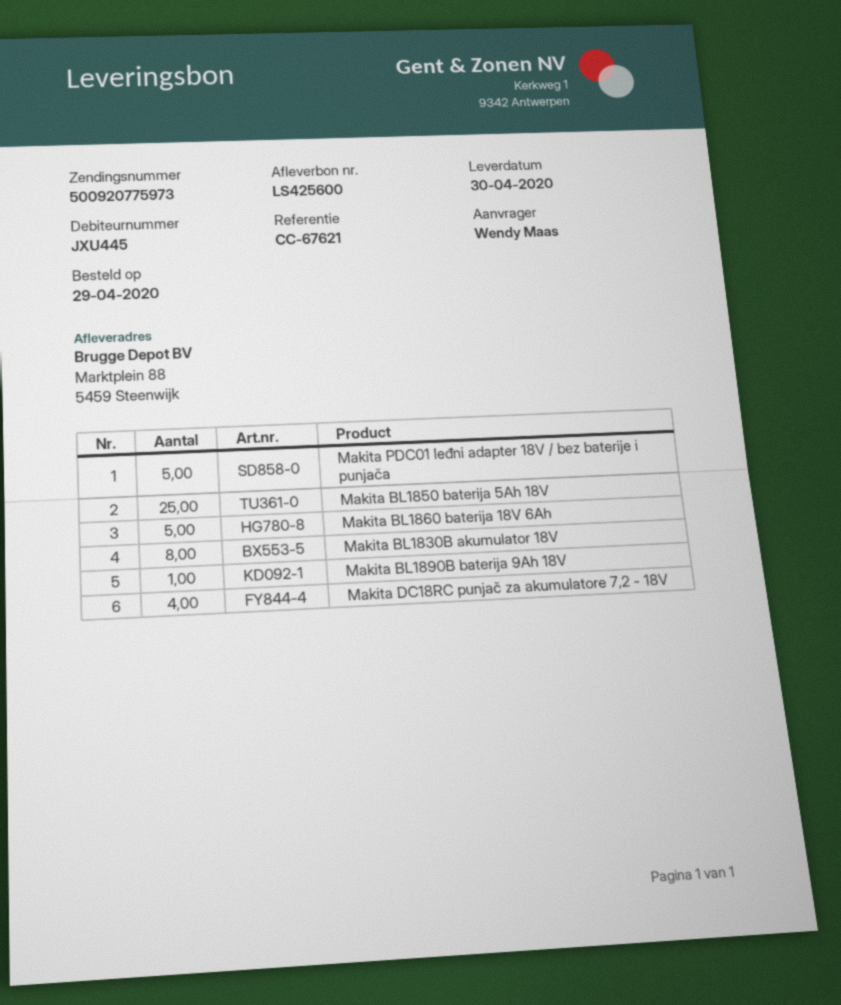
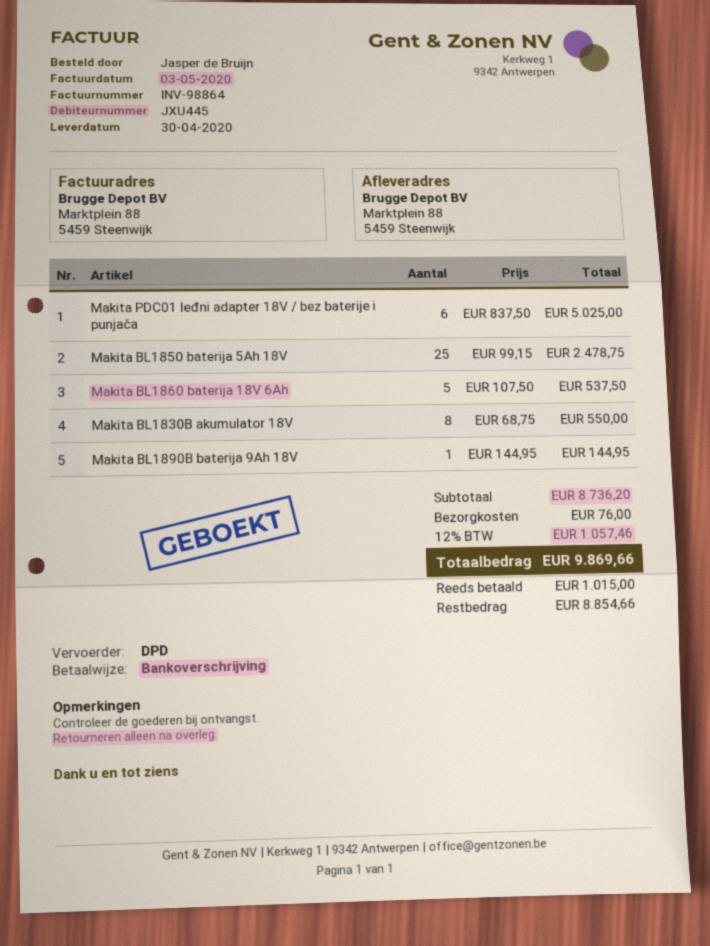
ordered by: Wendy Maas -> Jasper de Bruijn
Makita PDC01 leđni adapter 18V / bez baterije i punjača: 5 -> 6
Makita DC18RC punjač za akumulatore 7,2 - 18V: 4 -> none

